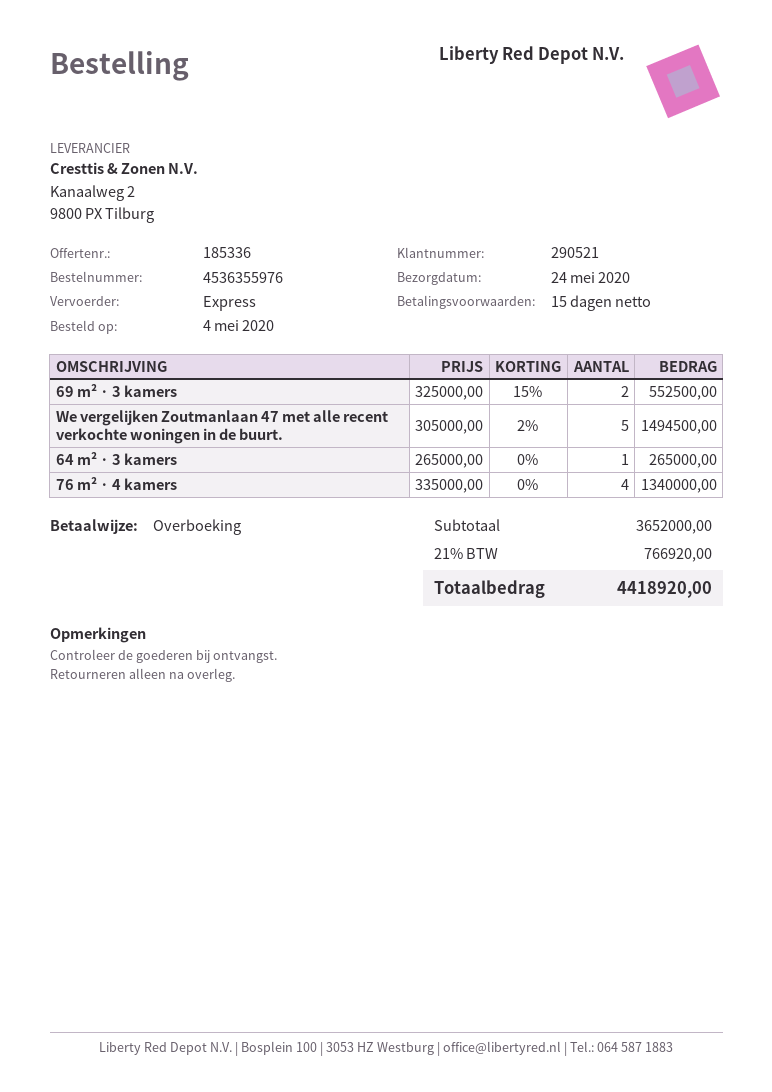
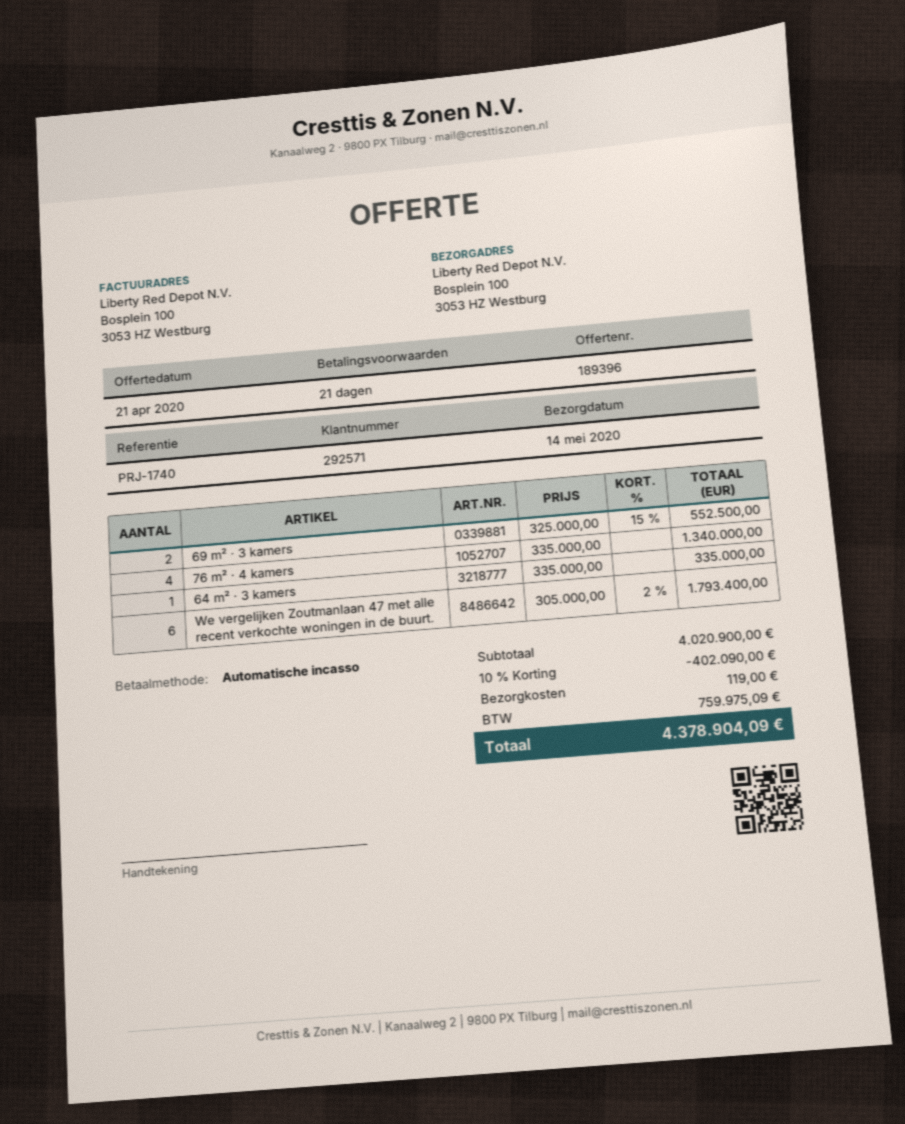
quote number: 185336 -> 189396
delivery date: 2020-05-24 -> 2020-05-14
payment terms: 15 days -> 21 days
customer number: 290521 -> 292571
payment method: bank transfer -> direct debit
We vergelijken Zoutmanlaan 47 met alle recent verkochte woningen in de buurt.: 5 x 305000.00 - 2% = 1494500.00 -> 6 x 305000.00 - 2% = 1793400.00
64 m² · 3 kamers: 1 x 265000.00 = 265000.00 -> 1 x 335000.00 = 335000.00
subtotal: 3652000.00 -> 4020900.00
discount: none -> 10% = 402090.00
shipping: none -> 119.00
tax: 766920.00 -> 759975.09
total: 4418920.00 -> 4378904.09

